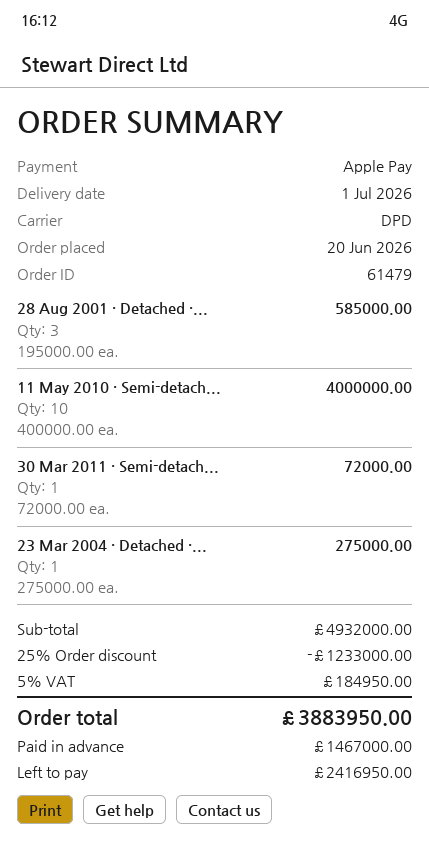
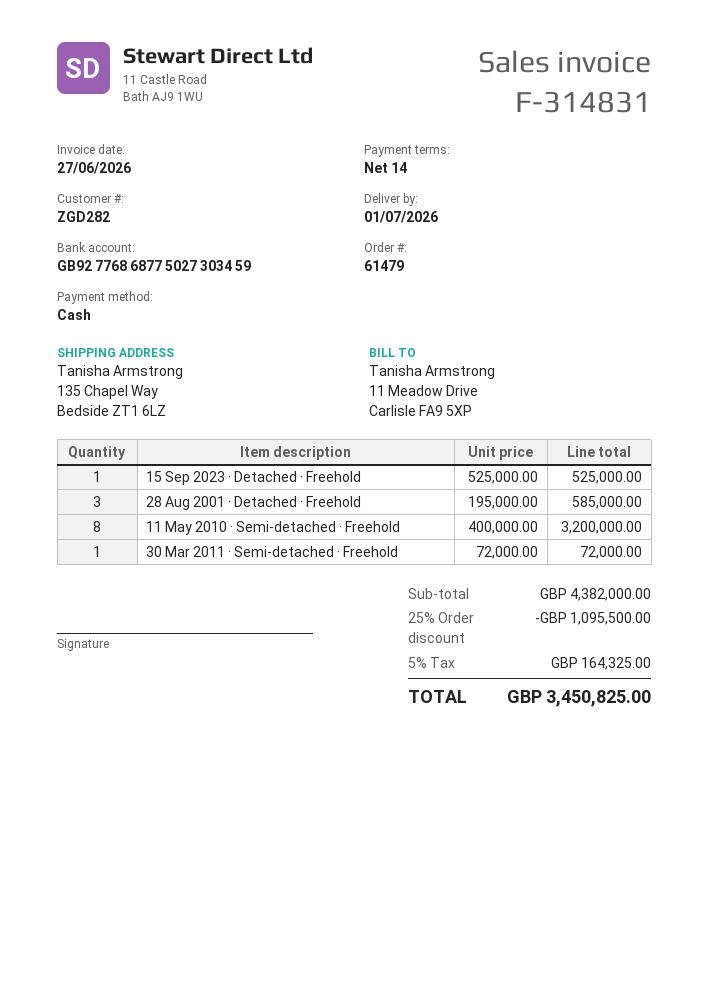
payment method: Apple Pay -> cash
11 May 2010 · Semi-detach...: 10 x 400000.00 = 4000000.00 -> 8 x 400000.00 = 3200000.00
23 Mar 2004 · Detached ·...: 1 x 275000.00 = 275000.00 -> none
15 Sep 2023 · Detached · Freehold: none -> 1 x 525000.00 = 525000.00
subtotal: 4932000.00 -> 4382000.00
discount: 25% = 1233000.00 -> 25% = 1095500.00
tax: 5% = 184950.00 -> 5% = 164325.00
total: 3883950.00 -> 3450825.00

